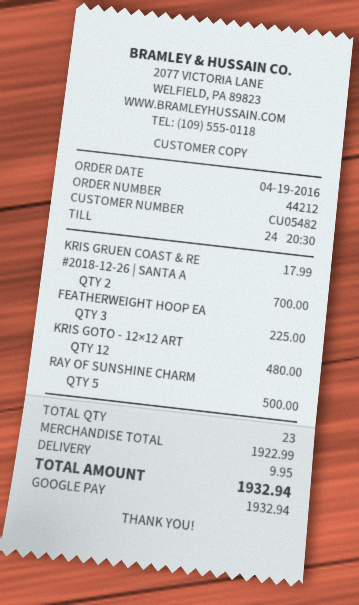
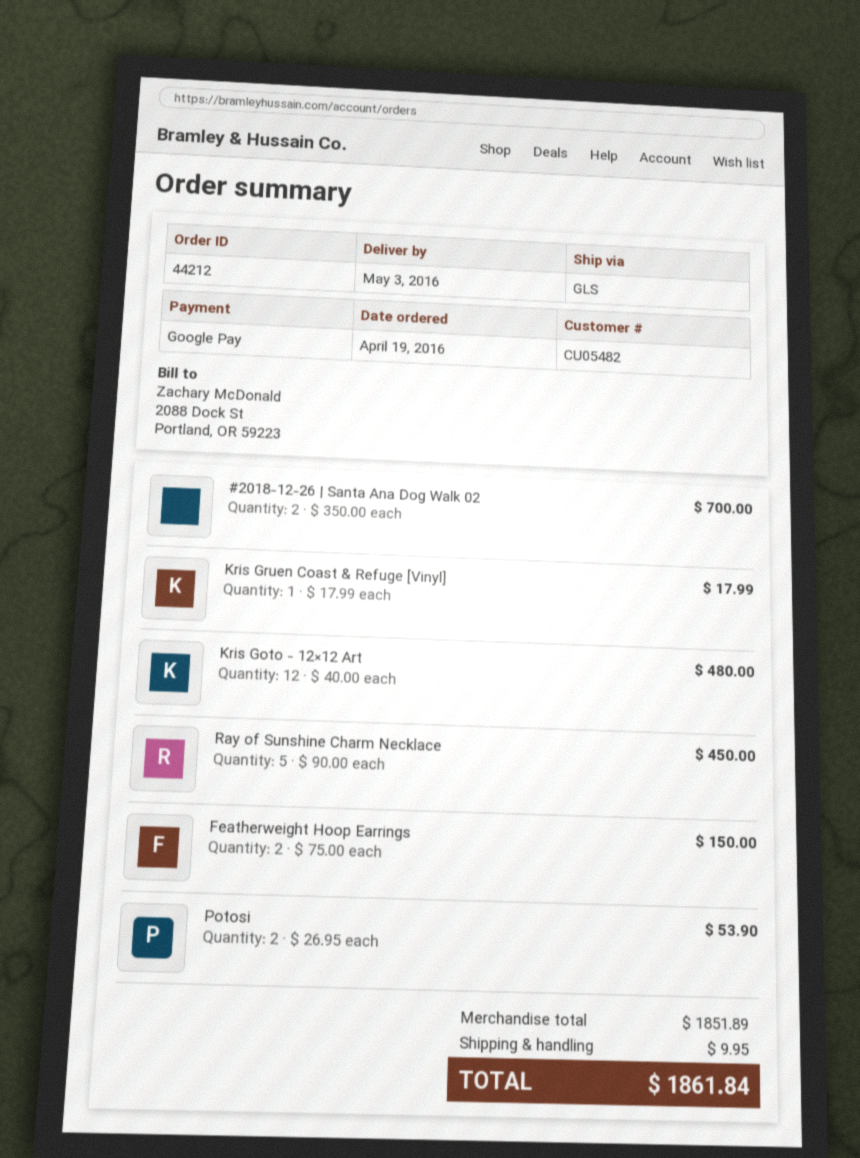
FEATHERWEIGHT HOOP EA: 3 for 225.00 -> 2 for 150.00
RAY OF SUNSHINE CHARM: 5 for 500.00 -> 5 for 450.00
Potosi: none -> 2 for 53.90
subtotal: 1922.99 -> 1851.89
total: 1932.94 -> 1861.84

